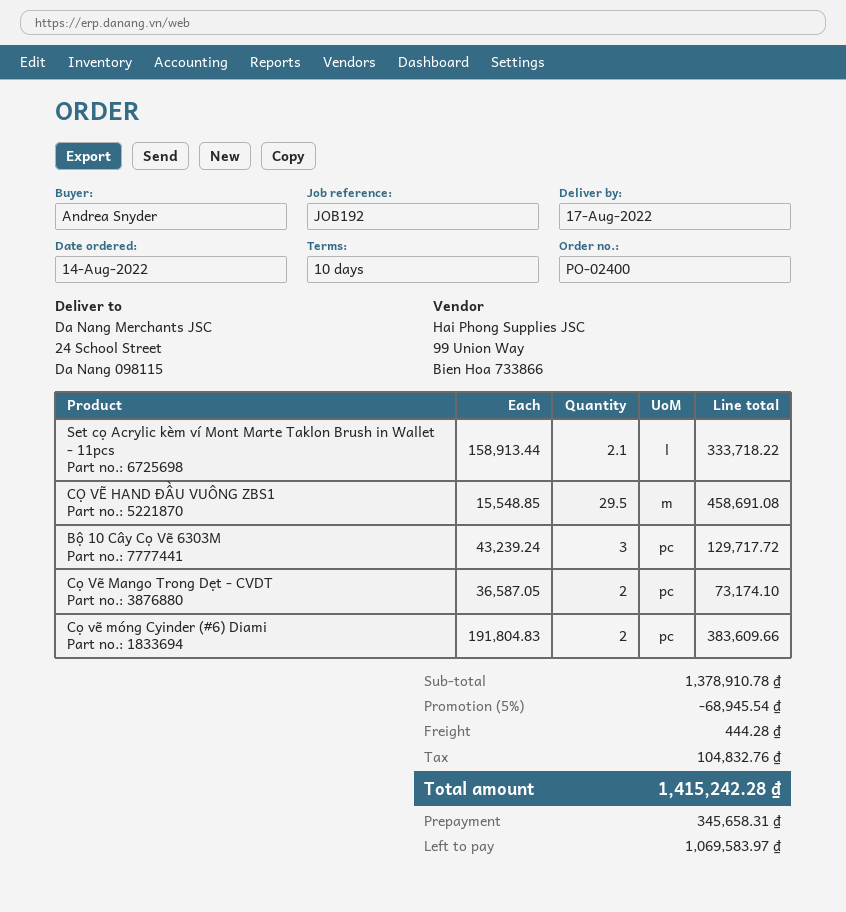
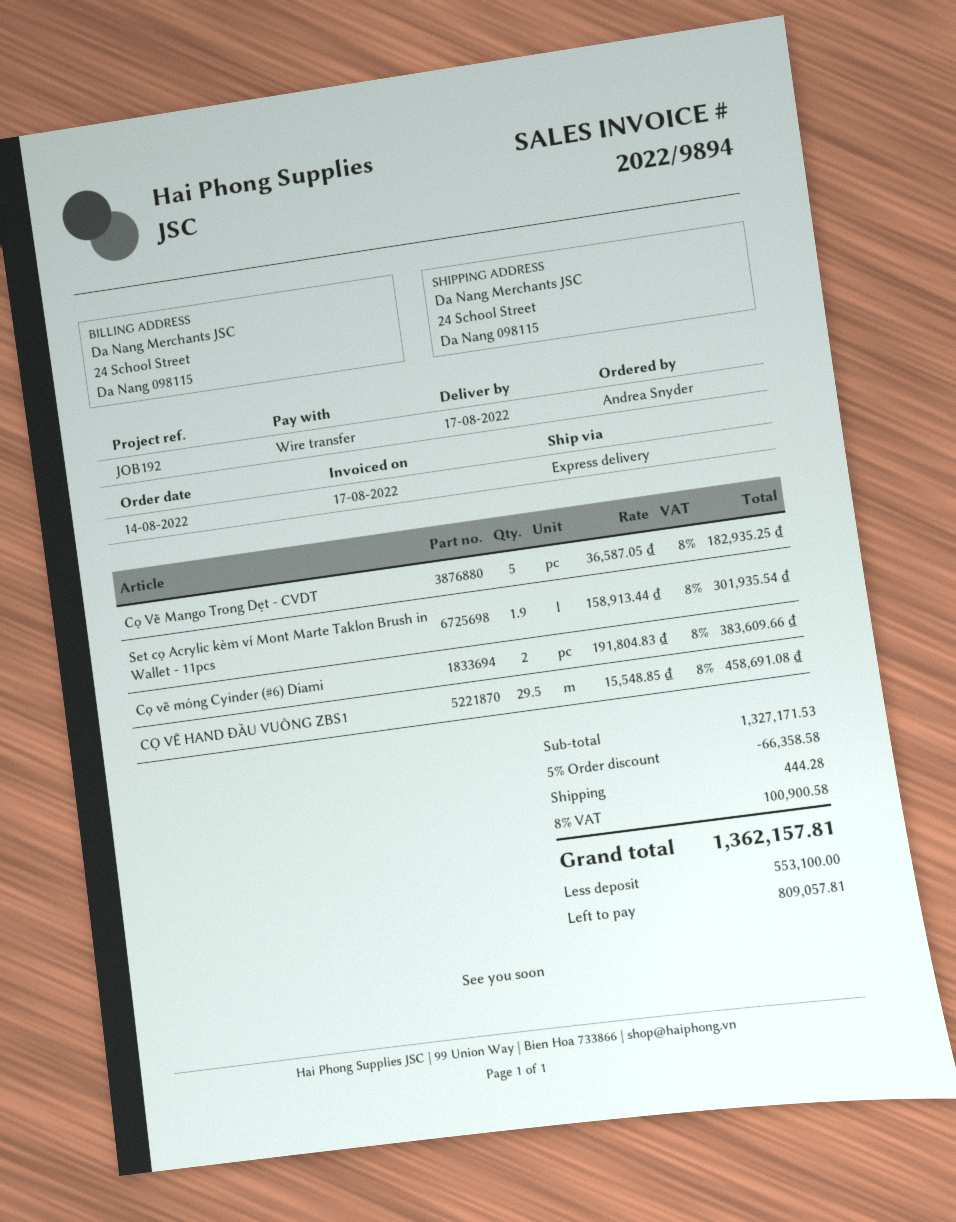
Set cọ Acrylic kèm ví Mont Marte Taklon Brush in Wallet - 11pcs: 2.1 x 158913.44 = 333718.22 -> 1.9 x 158913.44 = 301935.54
Bộ 10 Cây Cọ Vẽ 6303M: 3 x 43239.24 = 129717.72 -> none
Cọ Vẽ Mango Trong Dẹt - CVDT: 2 x 36587.05 = 73174.10 -> 5 x 36587.05 = 182935.25
subtotal: 1378910.78 -> 1327171.53
discount: 5% = 68945.54 -> 5% = 66358.58
tax: 104832.76 -> 100900.58
total: 1415242.28 -> 1362157.81
deposit: 345658.31 -> 553100.00
balance: 1069583.97 -> 809057.81

